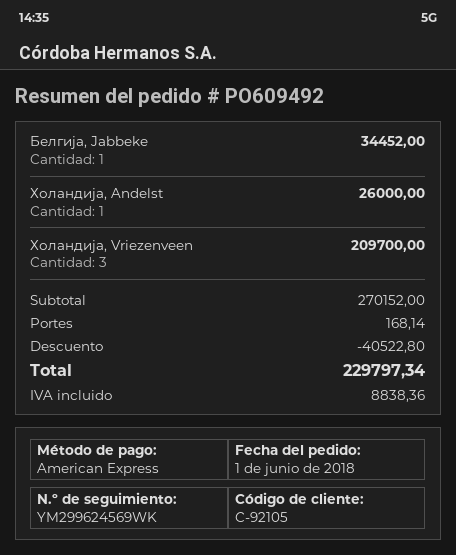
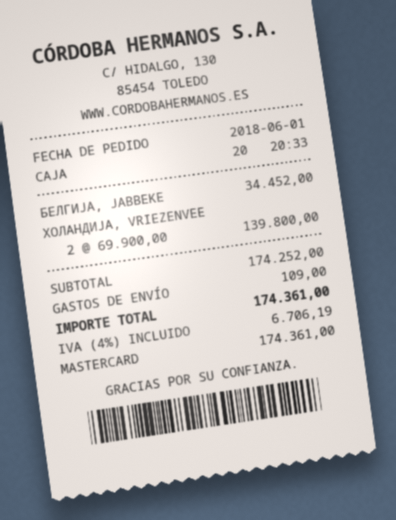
payment method: American Express -> Mastercard
Холандија, Andelst: 1 for 26000.00 -> none
Холандија, Vriezenveen: 3 for 209700.00 -> 2 for 139800.00
subtotal: 270152.00 -> 174252.00
discount: 40522.80 -> none
shipping: 168.14 -> 109.00
tax: 8838.36 -> 6706.19
total: 229797.34 -> 174361.00

